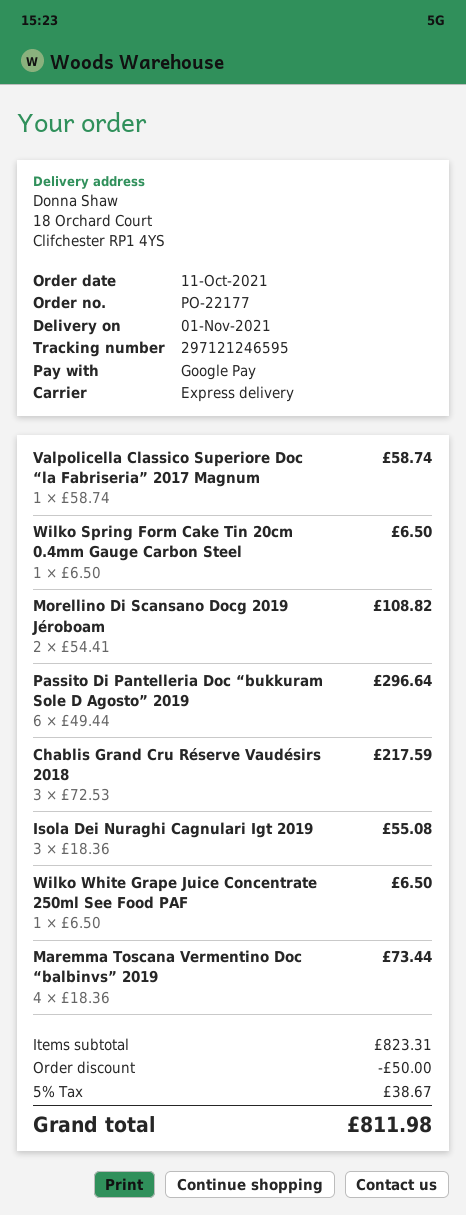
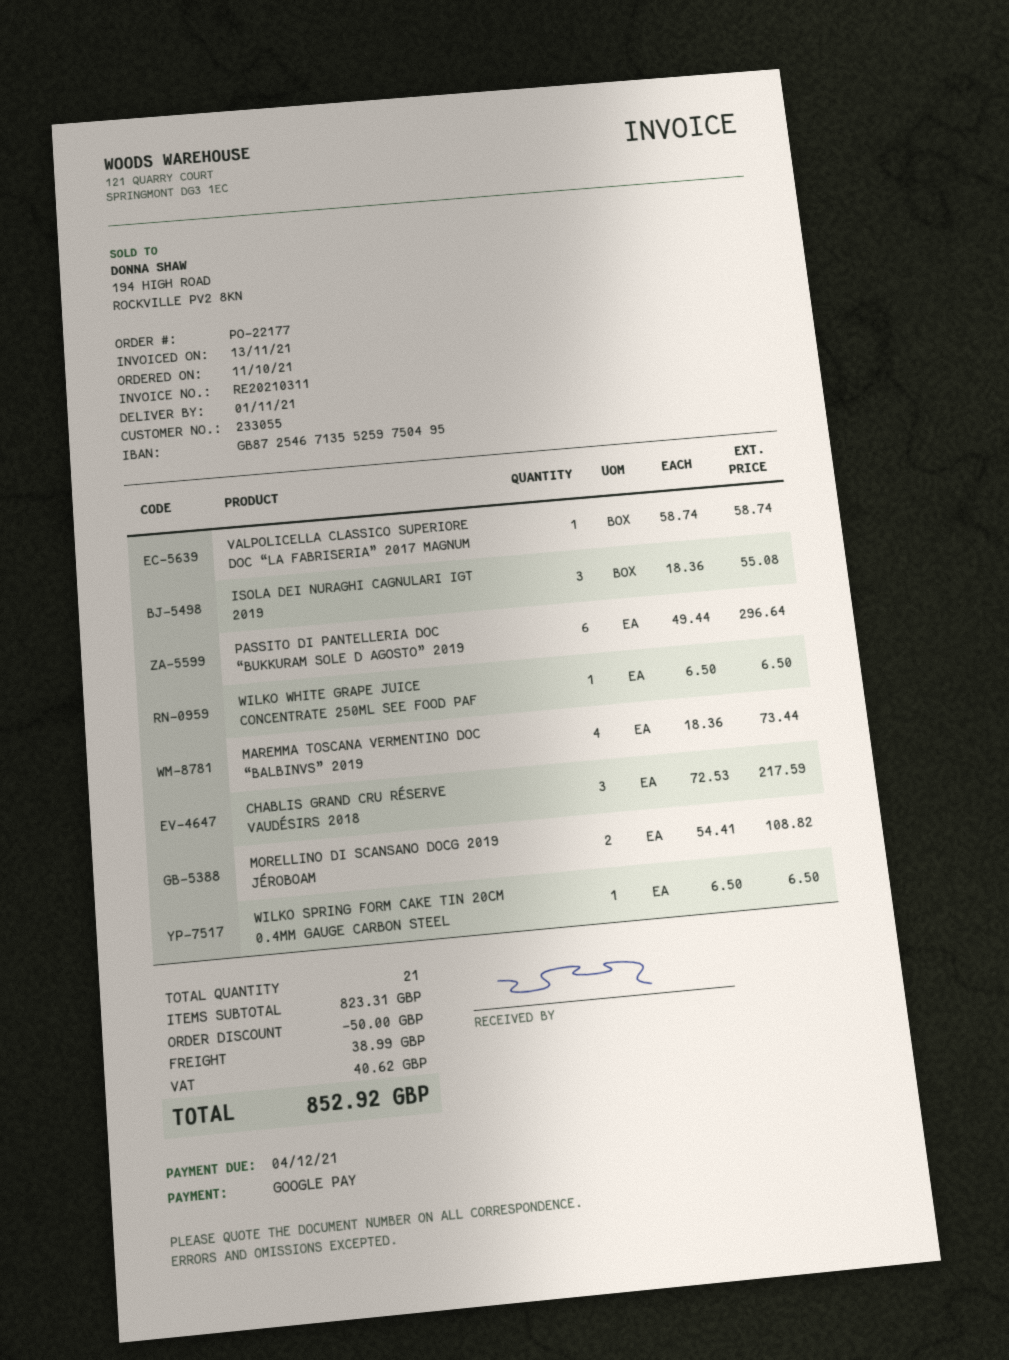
shipping: none -> 38.99
tax: 38.67 -> 40.62
total: 811.98 -> 852.92

